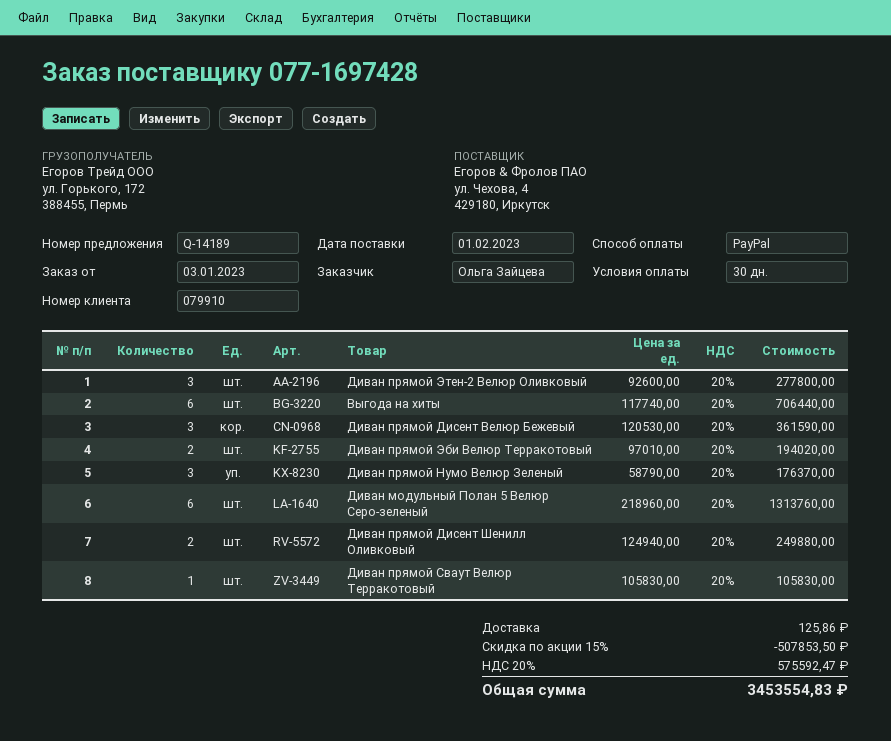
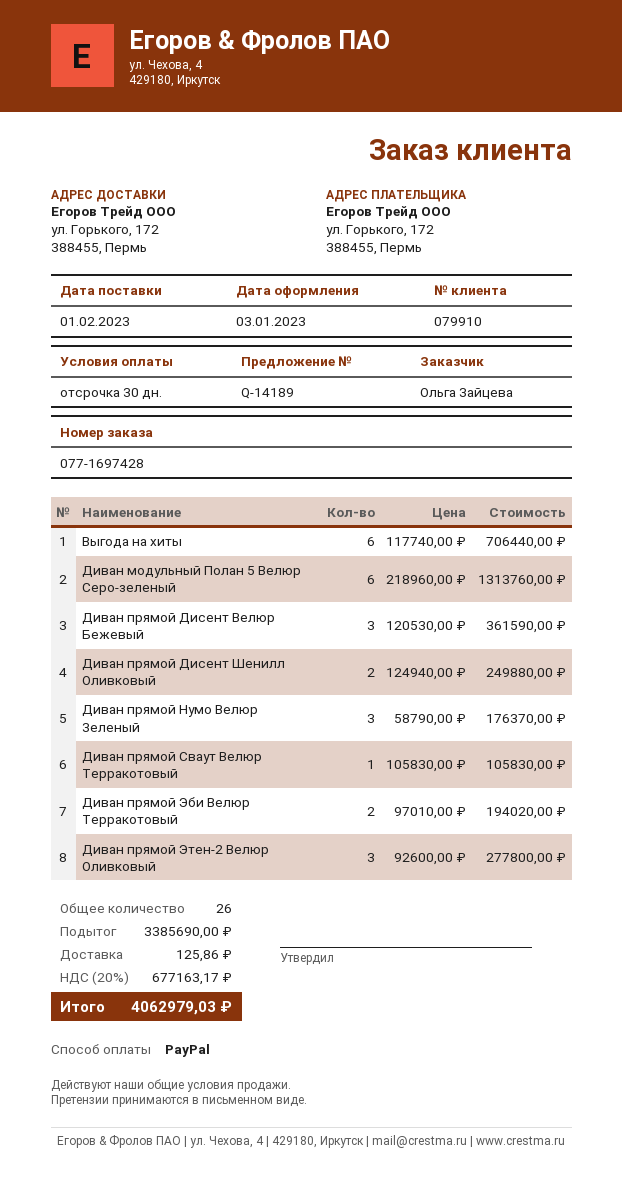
discount: 15% = 507853.50 -> none
tax: 20% = 575592.47 -> 20% = 677163.17
total: 3453554.83 -> 4062979.03

